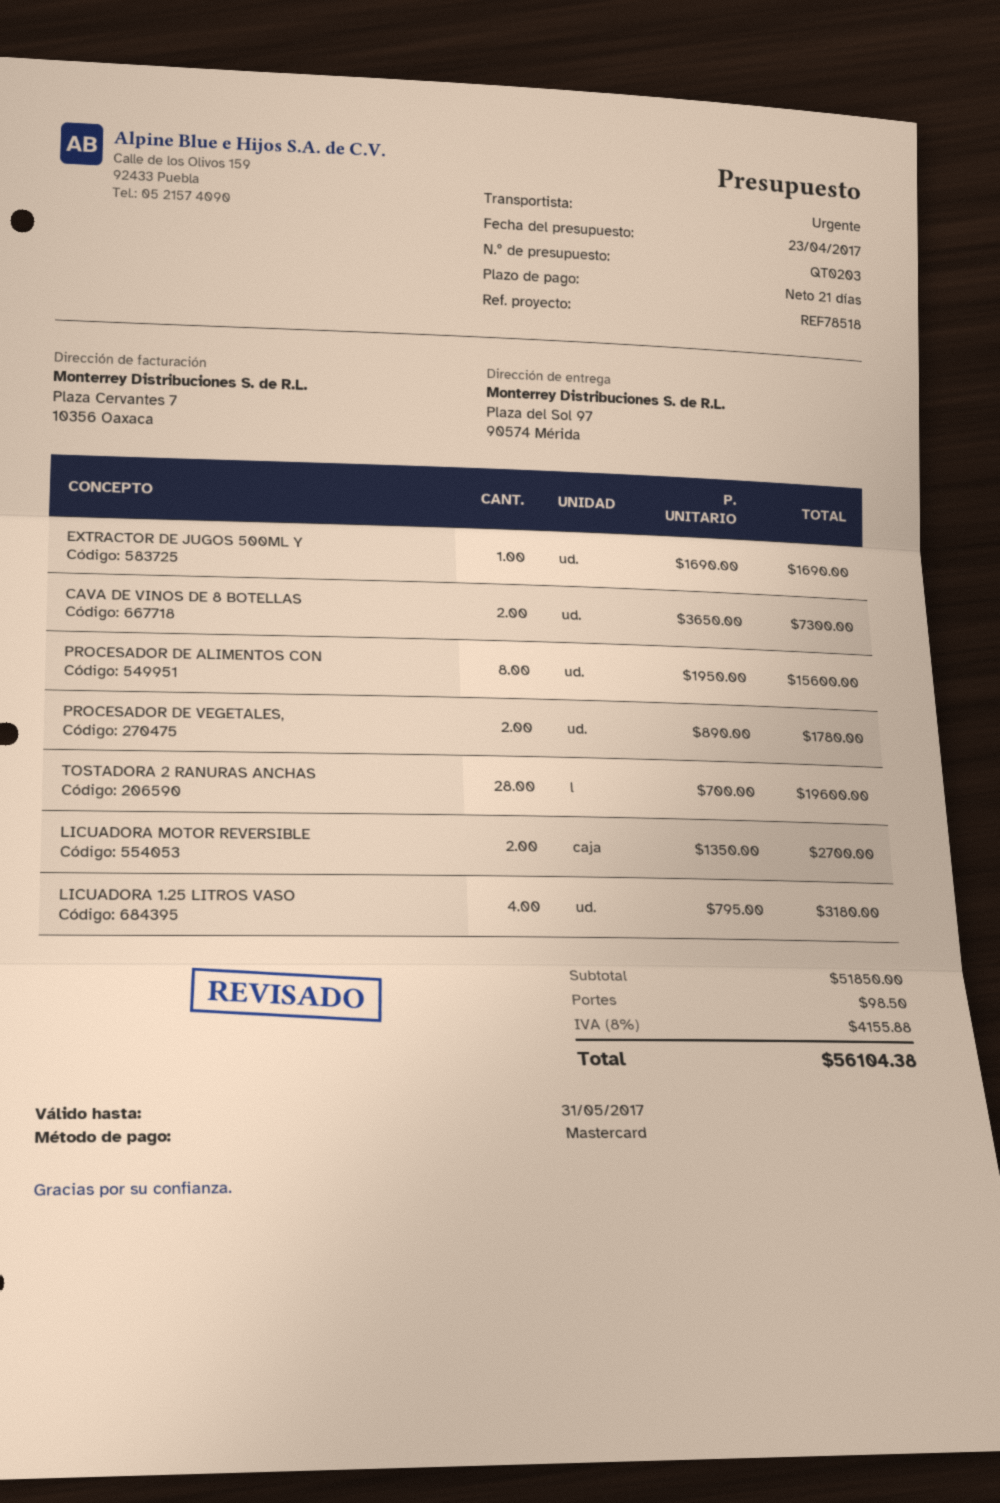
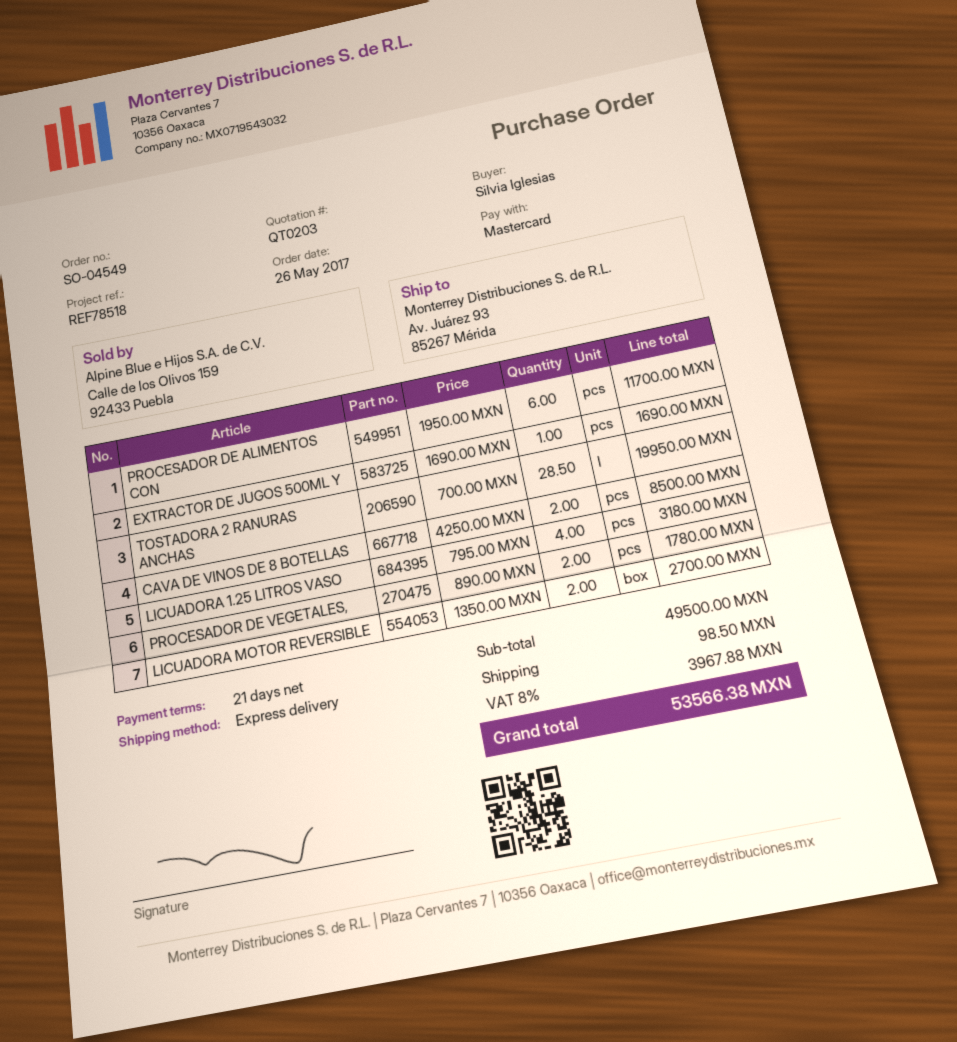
ship to: Plaza del Sol 97, 90574 Mérida -> Av. Juárez 93, 85267 Mérida
CAVA DE VINOS DE 8 BOTELLAS: 2 x 3650.00 = 7300.00 -> 2 x 4250.00 = 8500.00
PROCESADOR DE ALIMENTOS CON: 8 x 1950.00 = 15600.00 -> 6 x 1950.00 = 11700.00
TOSTADORA 2 RANURAS ANCHAS: 28 x 700.00 = 19600.00 -> 28.5 x 700.00 = 19950.00
subtotal: 51850.00 -> 49500.00
tax: 8% = 4155.88 -> 8% = 3967.88
total: 56104.38 -> 53566.38

